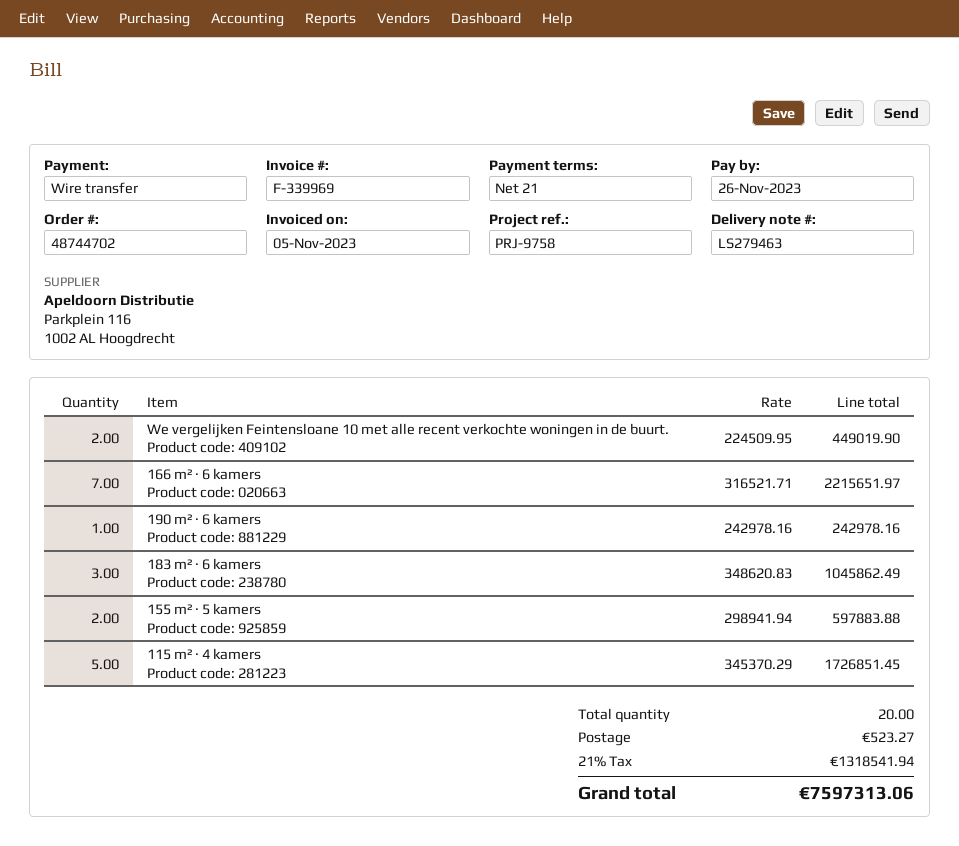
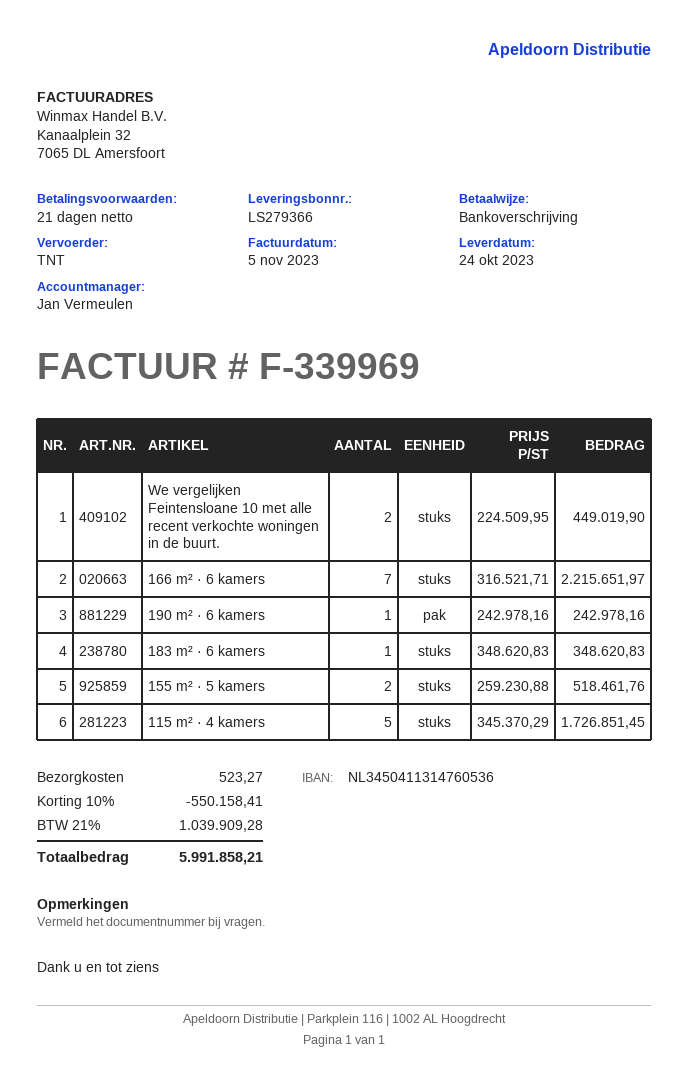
delivery note number: LS279463 -> LS279366
183 m² · 6 kamers: 3 x 348620.83 = 1045862.49 -> 1 x 348620.83 = 348620.83
155 m² · 5 kamers: 2 x 298941.94 = 597883.88 -> 2 x 259230.88 = 518461.76
discount: none -> 10% = 550158.41
tax: 21% = 1318541.94 -> 21% = 1039909.28
total: 7597313.06 -> 5991858.21

